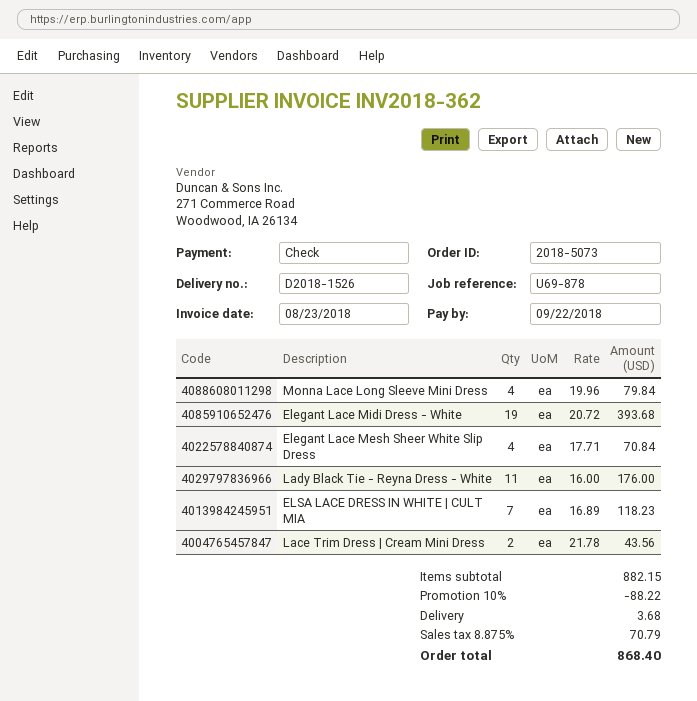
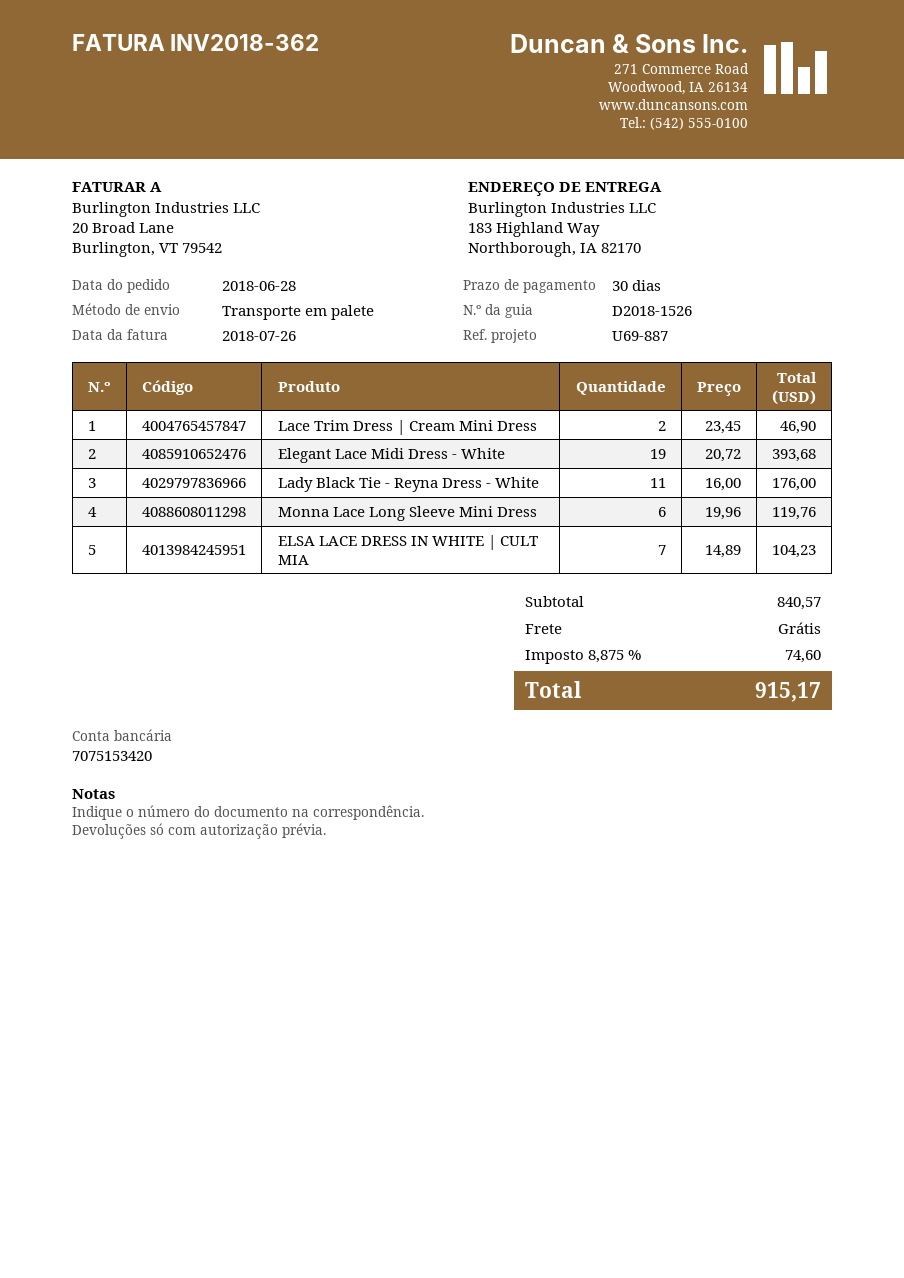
invoice date: 2018-08-23 -> 2018-07-26
reference: U69-878 -> U69-887
Monna Lace Long Sleeve Mini Dress: 4 x 19.96 = 79.84 -> 6 x 19.96 = 119.76
Elegant Lace Mesh Sheer White Slip Dress: 4 x 17.71 = 70.84 -> none
ELSA LACE DRESS IN WHITE | CULT MIA: 7 x 16.89 = 118.23 -> 7 x 14.89 = 104.23
Lace Trim Dress | Cream Mini Dress: 2 x 21.78 = 43.56 -> 2 x 23.45 = 46.90
subtotal: 882.15 -> 840.57
discount: 10% = 88.22 -> none
shipping: 3.68 -> 0.00
tax: 8.875% = 70.79 -> 8.875% = 74.60
total: 868.40 -> 915.17

